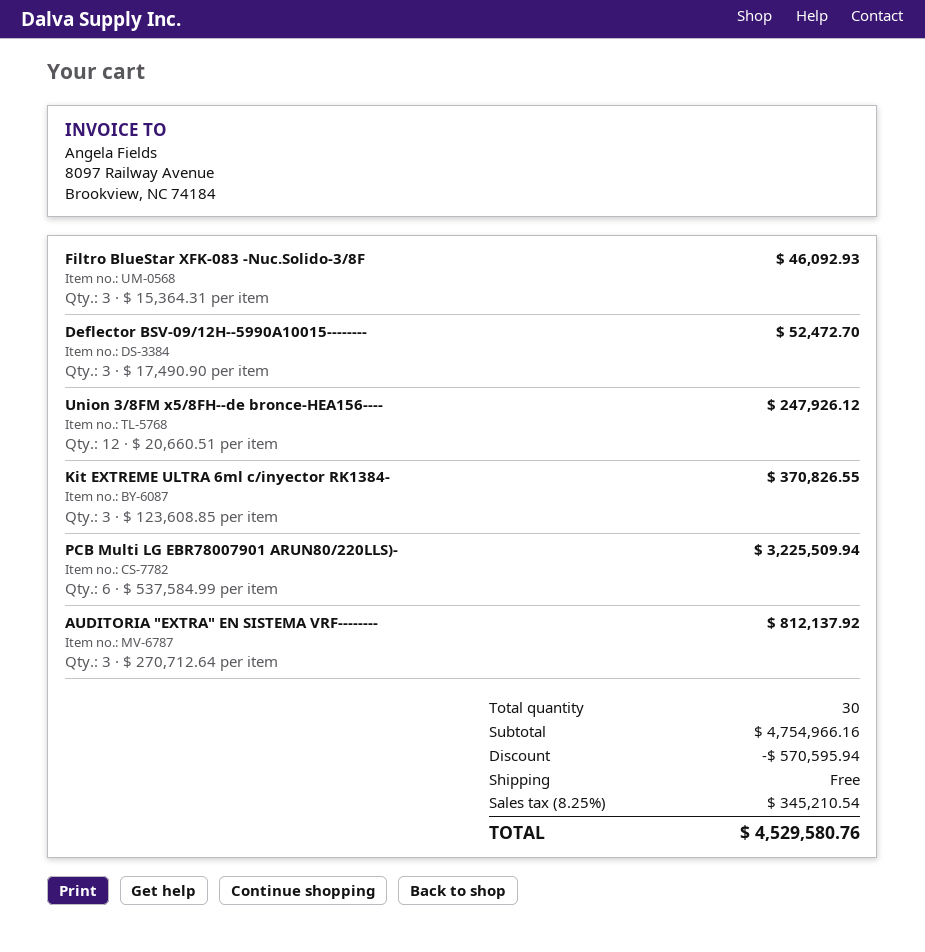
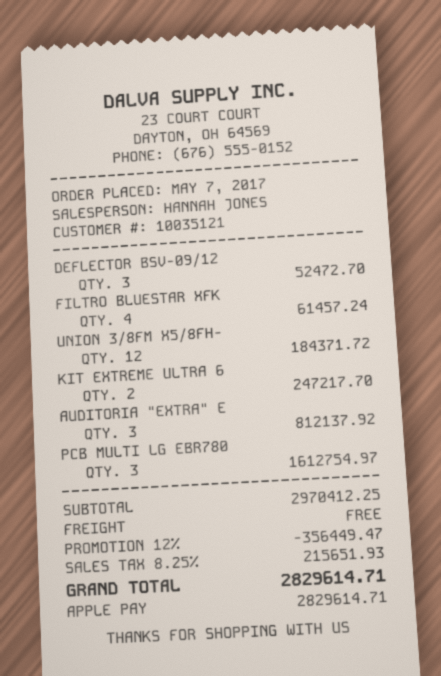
Filtro BlueStar XFK-083 -Nuc.Solido-3/8F: 3 for 46092.93 -> 4 for 61457.24
Union 3/8FM x5/8FH--de bronce-HEA156----: 12 for 247926.12 -> 12 for 184371.72
Kit EXTREME ULTRA 6ml c/inyector RK1384-: 3 for 370826.55 -> 2 for 247217.70
PCB Multi LG EBR78007901 ARUN80/220LLS)-: 6 for 3225509.94 -> 3 for 1612754.97
subtotal: 4754966.16 -> 2970412.25
discount: 570595.94 -> 356449.47
tax: 8.25% = 345210.54 -> 8.25% = 215651.93
total: 4529580.76 -> 2829614.71

